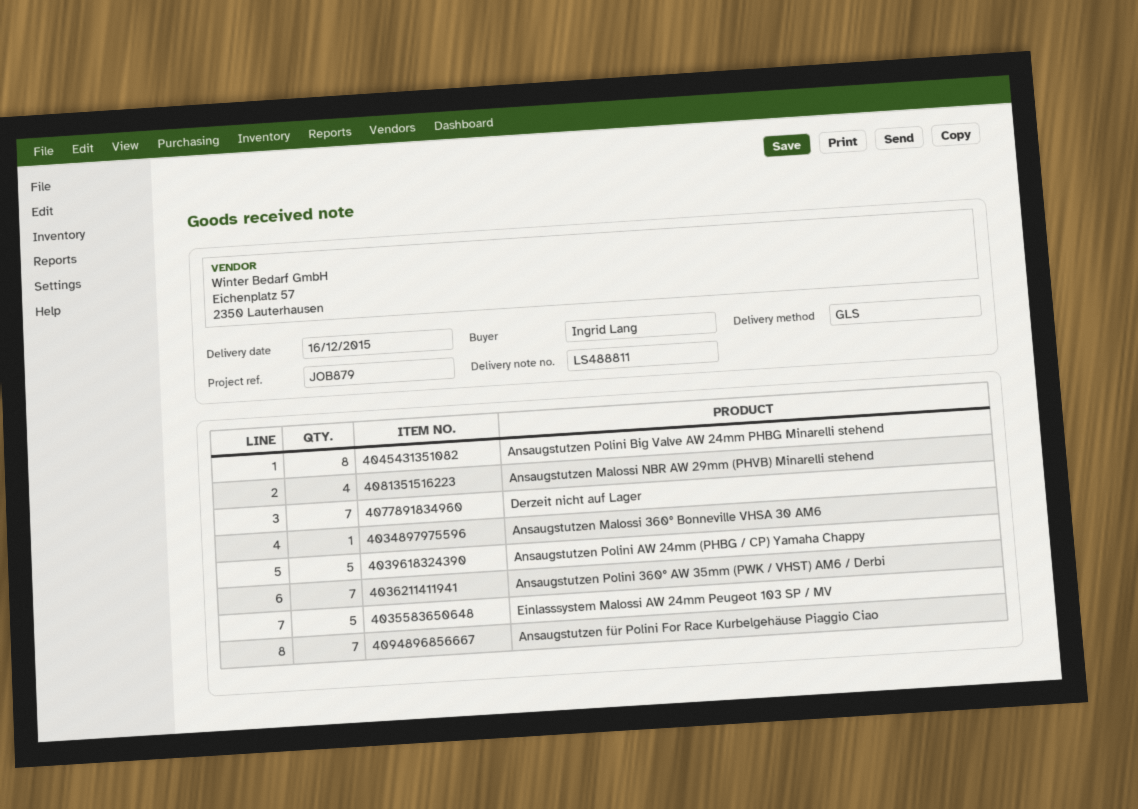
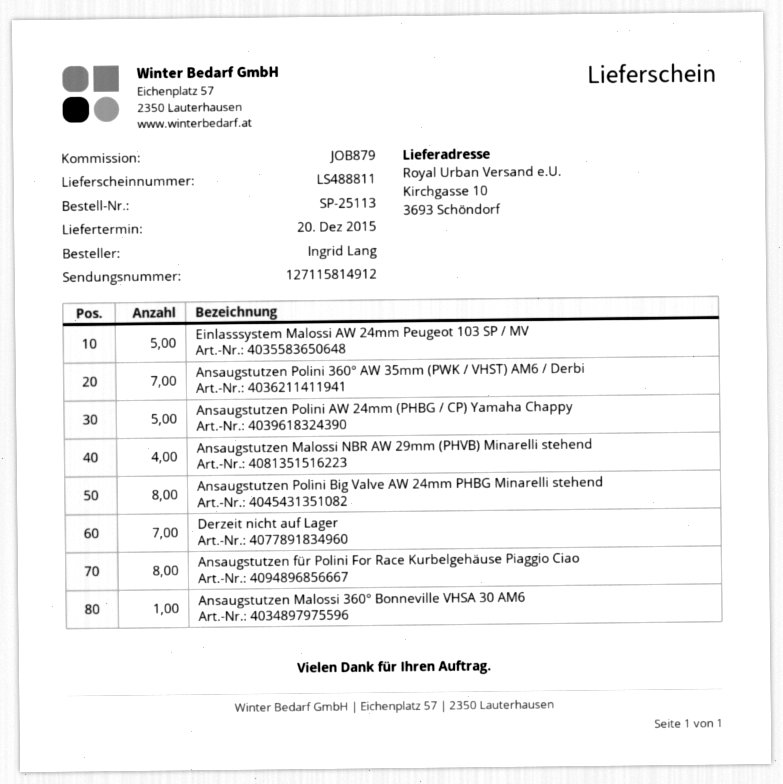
delivery date: 2015-12-16 -> 2015-12-20
Ansaugstutzen für Polini For Race Kurbelgehäuse Piaggio Ciao: 7 -> 8

